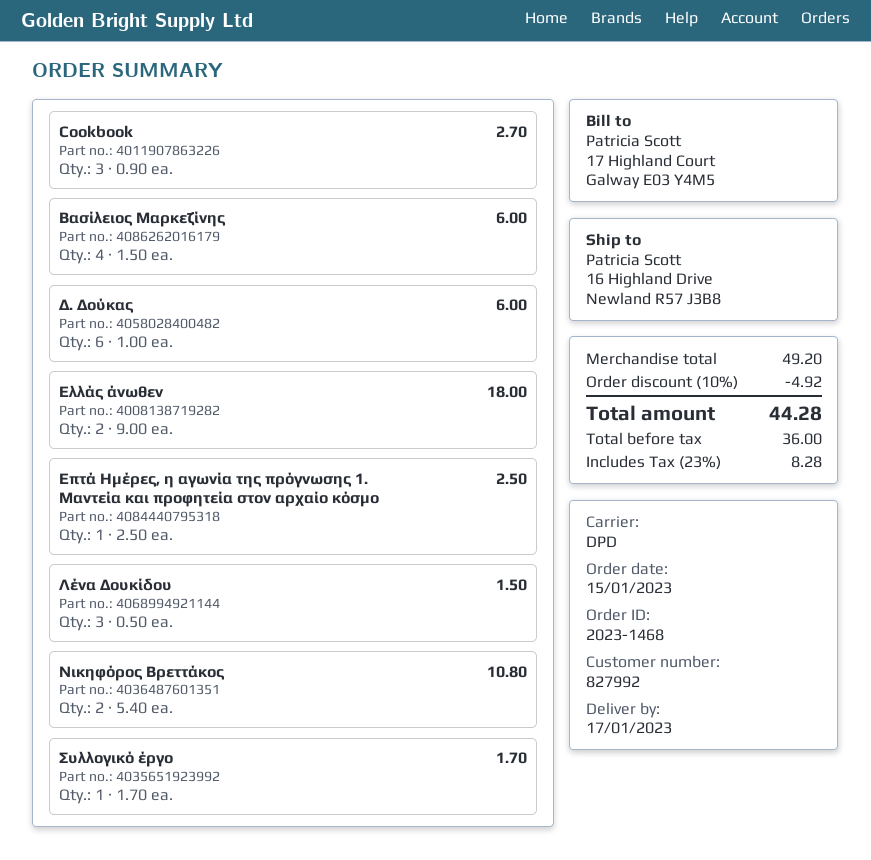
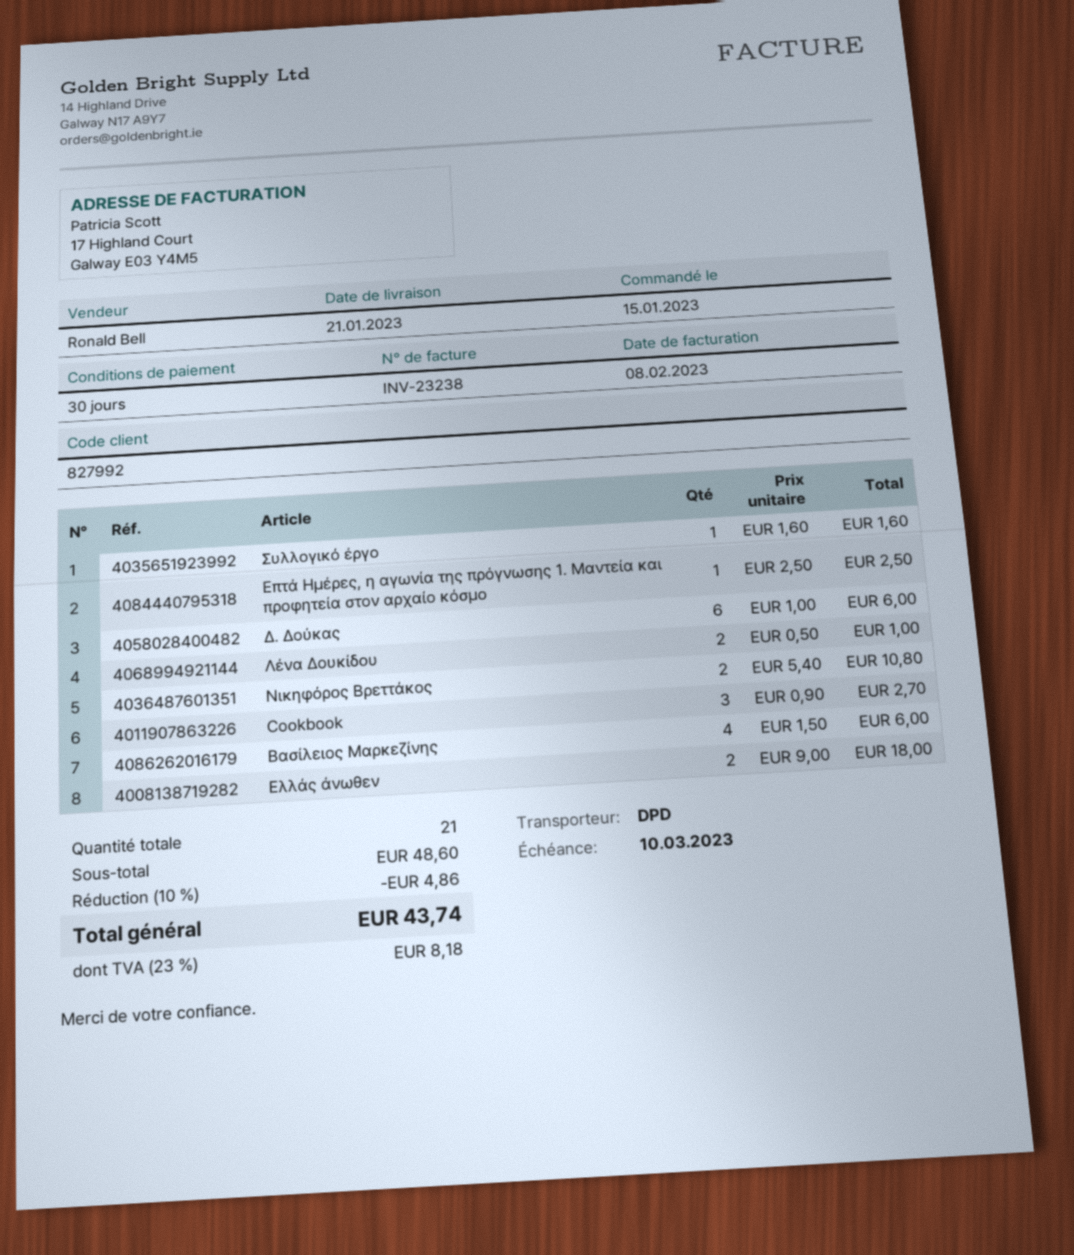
delivery date: 2023-01-17 -> 2023-01-21
Λένα Δουκίδου: 3 x 0.50 = 1.50 -> 2 x 0.50 = 1.00
Συλλογικό έργο: 1 x 1.70 = 1.70 -> 1 x 1.60 = 1.60
subtotal: 49.20 -> 48.60
discount: 10% = 4.92 -> 10% = 4.86
tax: 23% = 8.28 -> 23% = 8.18
total: 44.28 -> 43.74

